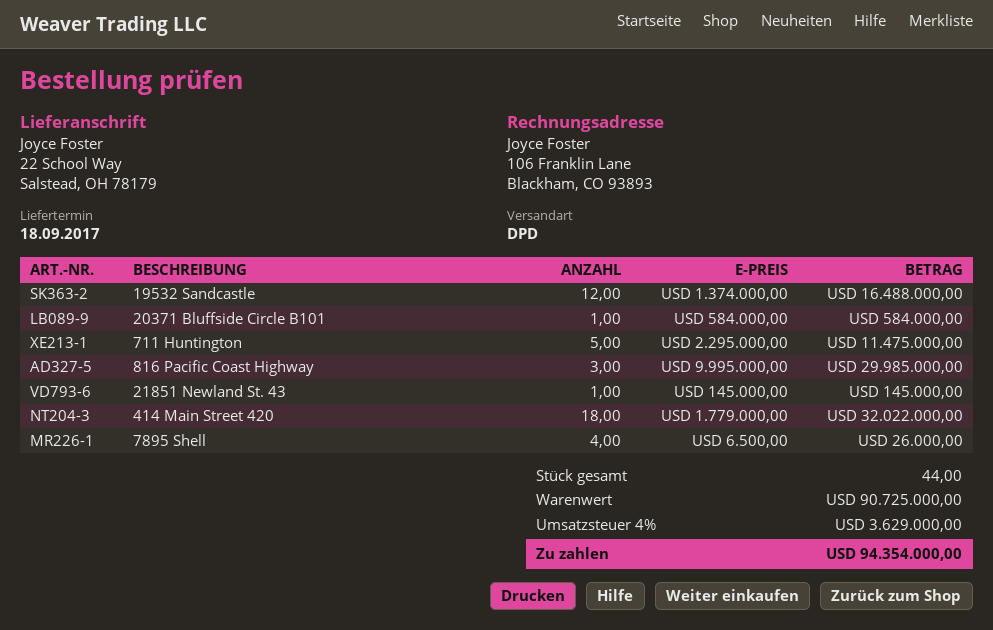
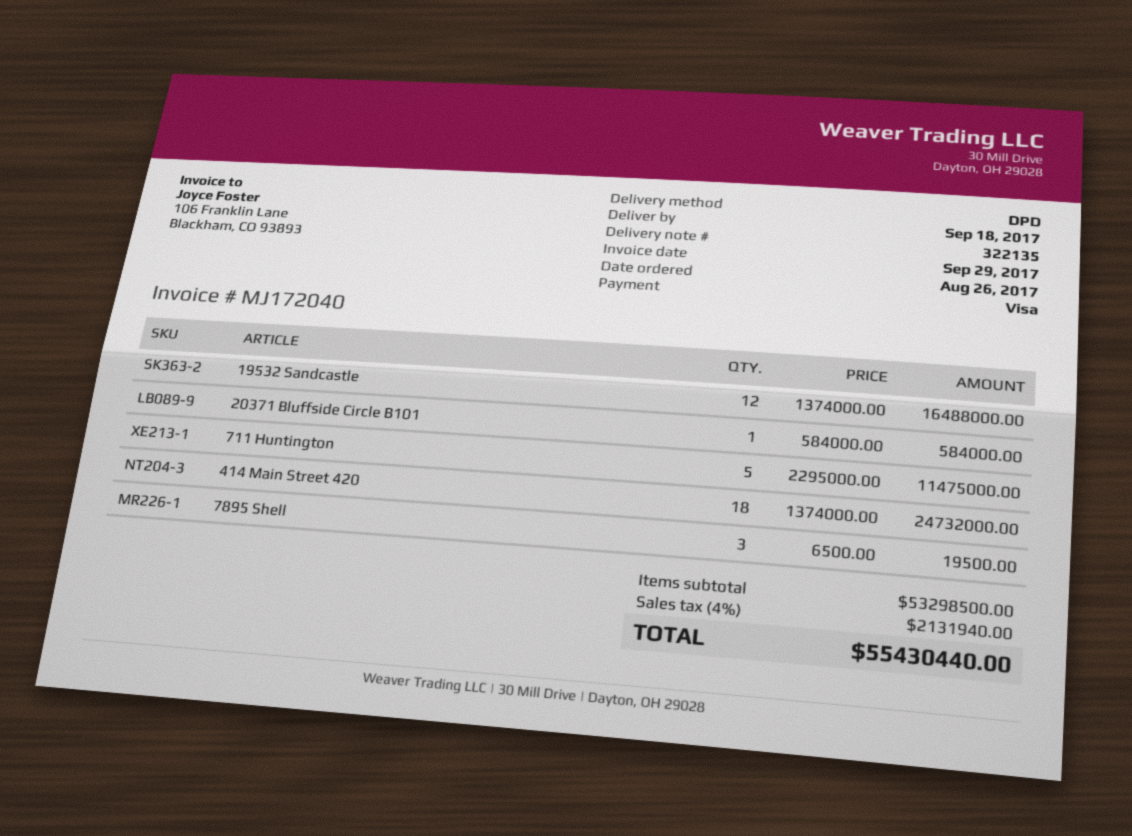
816 Pacific Coast Highway: 3 x 9995000.00 = 29985000.00 -> none
21851 Newland St. 43: 1 x 145000.00 = 145000.00 -> none
414 Main Street 420: 18 x 1779000.00 = 32022000.00 -> 18 x 1374000.00 = 24732000.00
7895 Shell: 4 x 6500.00 = 26000.00 -> 3 x 6500.00 = 19500.00
subtotal: 90725000.00 -> 53298500.00
tax: 4% = 3629000.00 -> 4% = 2131940.00
total: 94354000.00 -> 55430440.00

